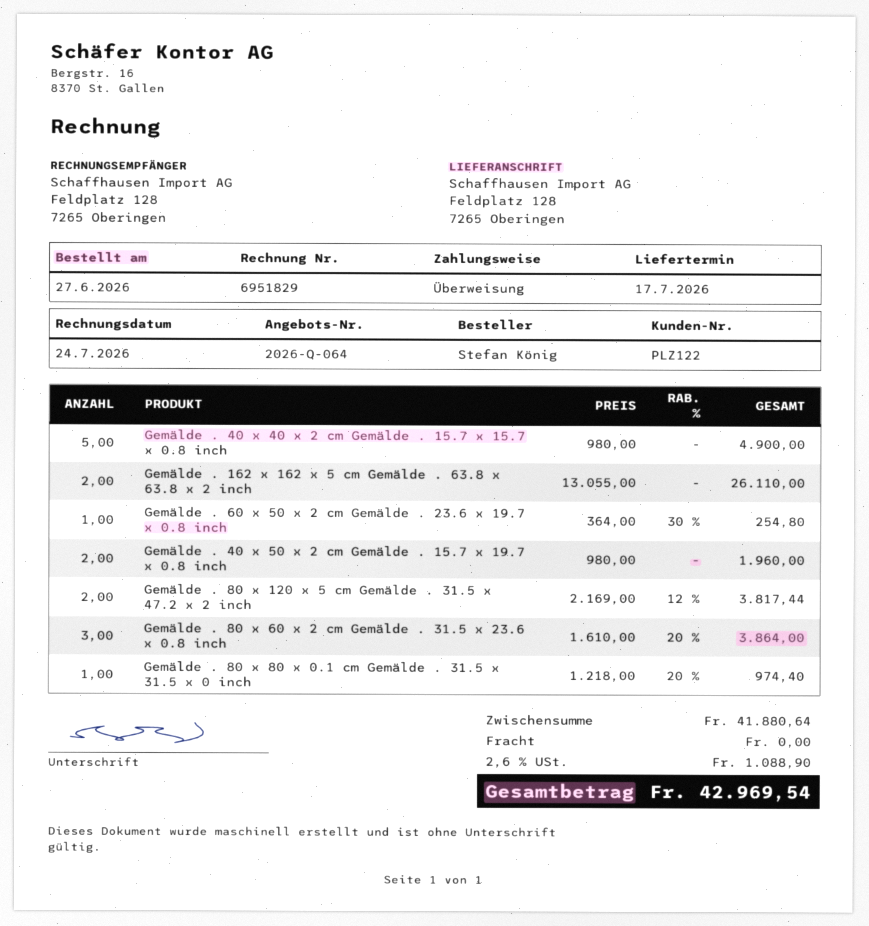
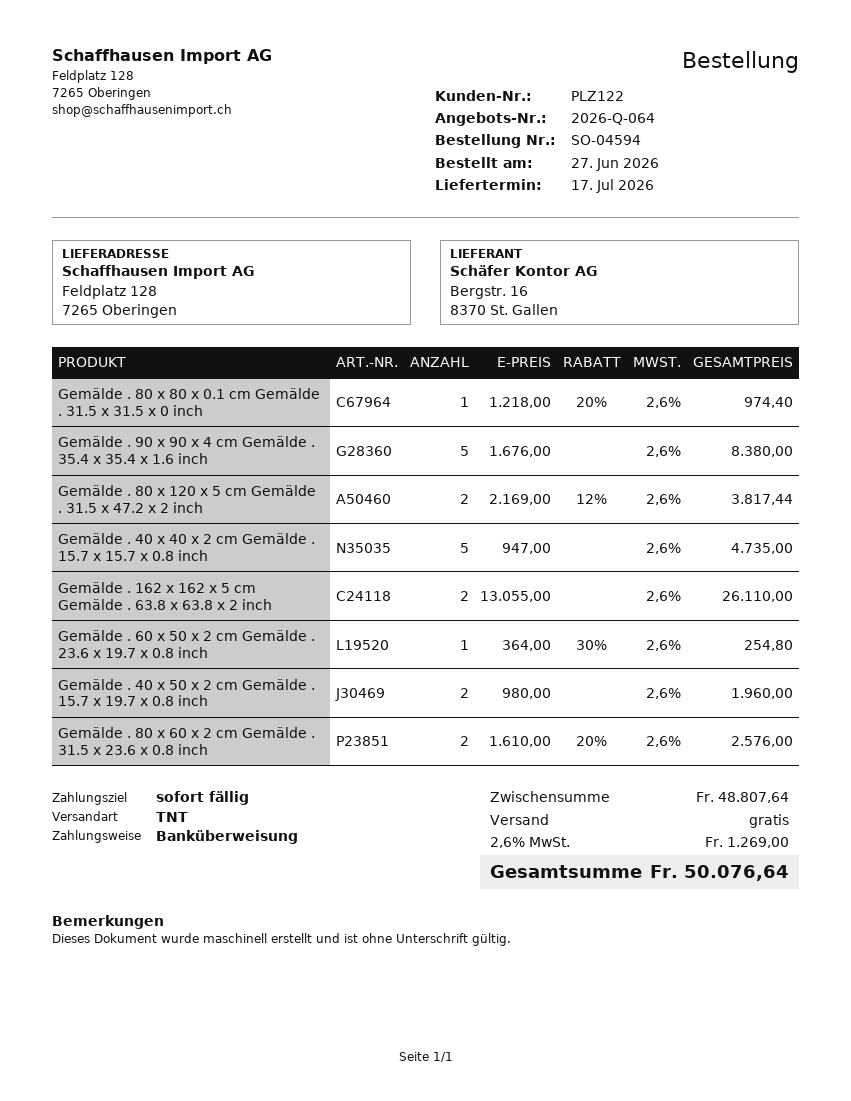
Gemälde . 40 x 40 x 2 cm Gemälde . 15.7 x 15.7 x 0.8 inch: 5 x 980.00 = 4900.00 -> 5 x 947.00 = 4735.00
Gemälde . 80 x 60 x 2 cm Gemälde . 31.5 x 23.6 x 0.8 inch: 3 x 1610.00 - 20% = 3864.00 -> 2 x 1610.00 - 20% = 2576.00
Gemälde . 90 x 90 x 4 cm Gemälde . 35.4 x 35.4 x 1.6 inch: none -> 5 x 1676.00 = 8380.00
subtotal: 41880.64 -> 48807.64
tax: 2.6% = 1088.90 -> 2.6% = 1269.00
total: 42969.54 -> 50076.64

